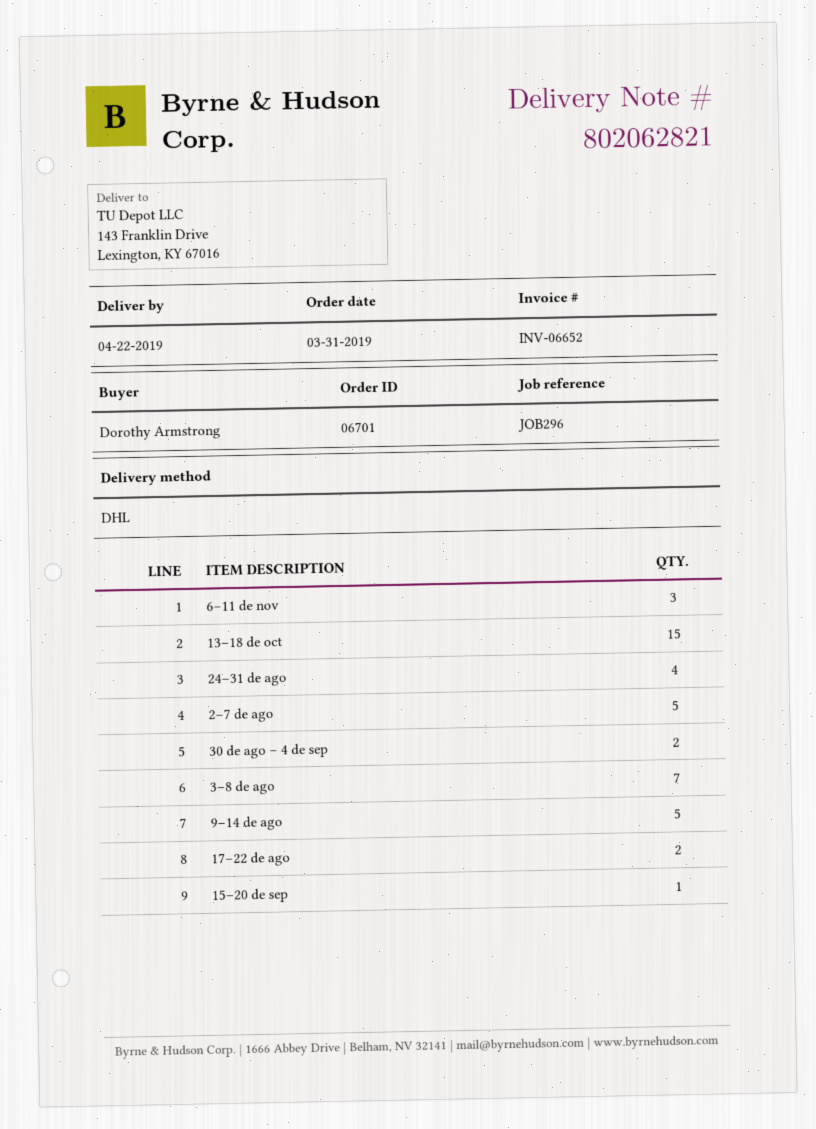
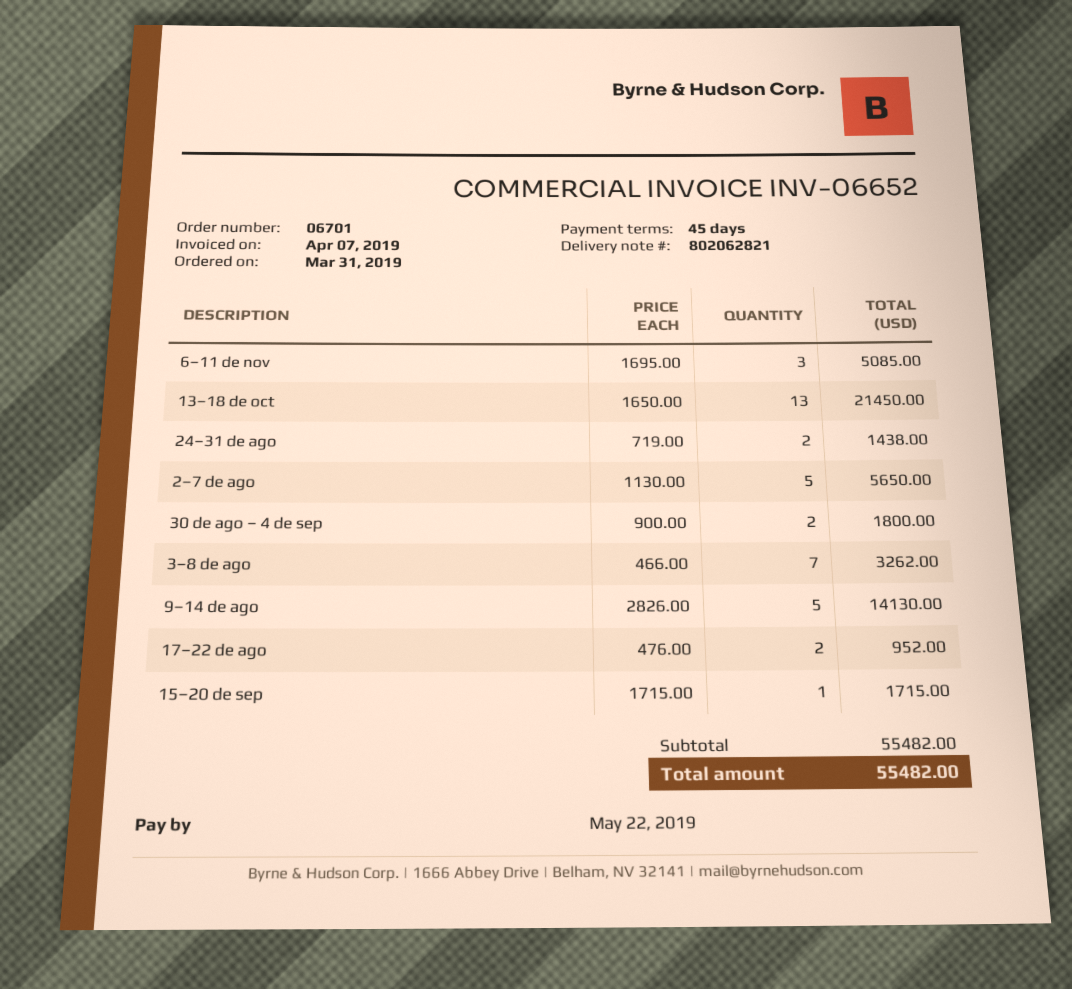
13–18 de oct: 15 -> 13
24–31 de ago: 4 -> 2

